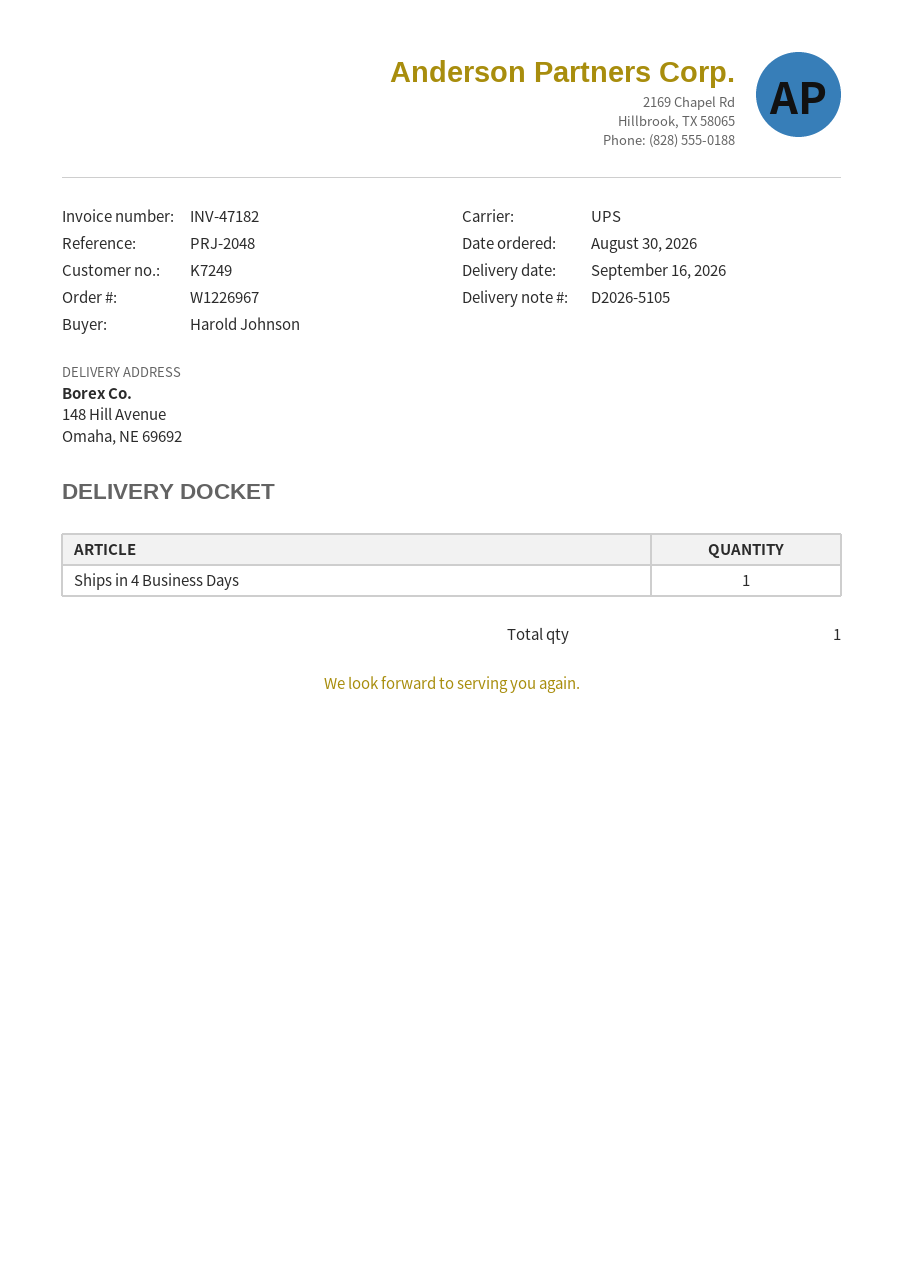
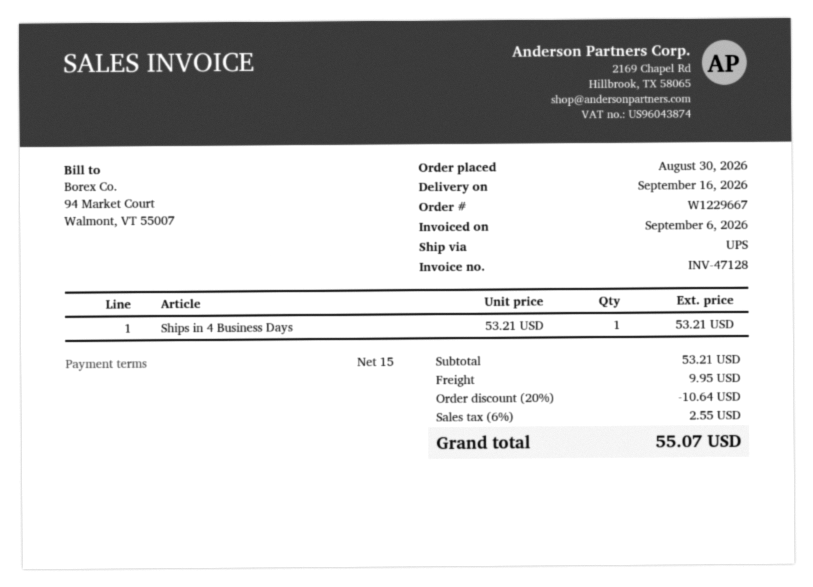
order number: W1226967 -> W1229667
invoice number: INV-47182 -> INV-47128

